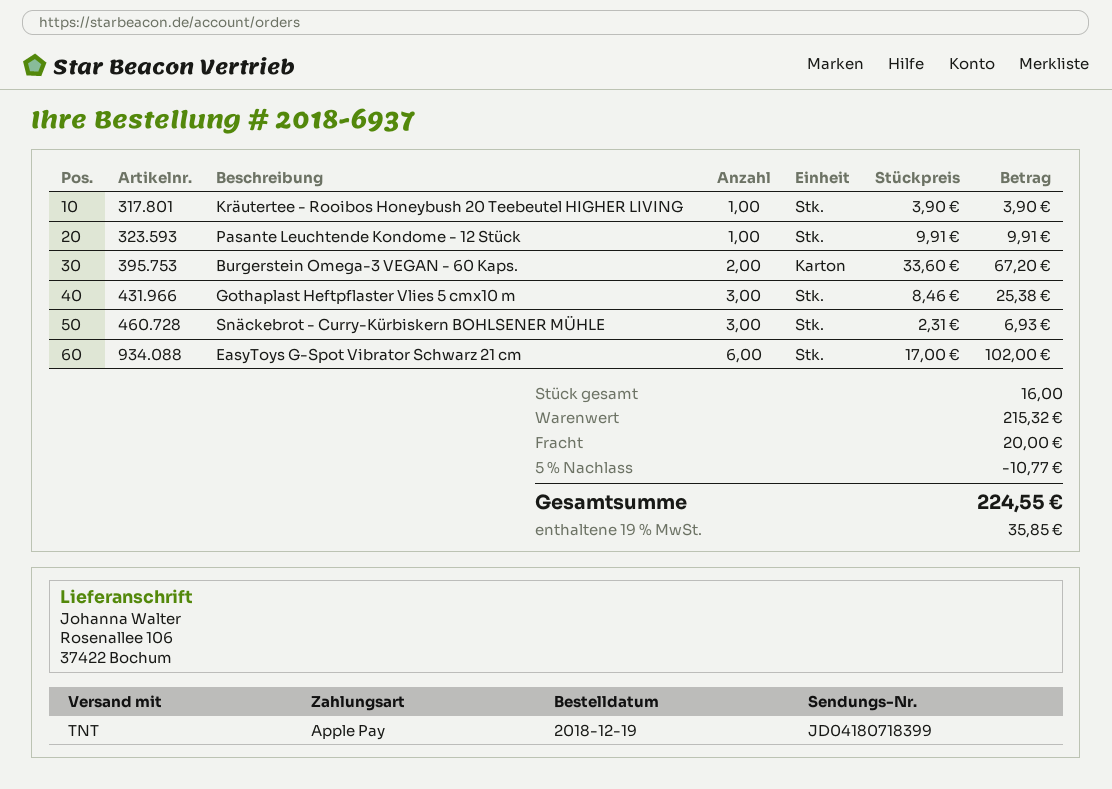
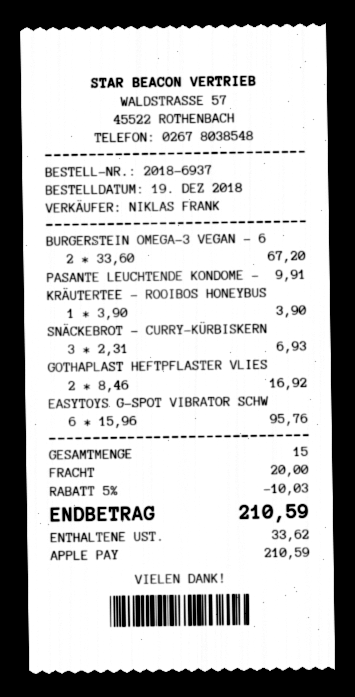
Gothaplast Heftpflaster Vlies 5 cmx10 m: 3 x 8.46 = 25.38 -> 2 x 8.46 = 16.92
EasyToys G-Spot Vibrator Schwarz 21 cm: 6 x 17.00 = 102.00 -> 6 x 15.96 = 95.76
total quantity: 16 -> 15
discount: 5% = 10.77 -> 5% = 10.03
tax: 35.85 -> 33.62
total: 224.55 -> 210.59

